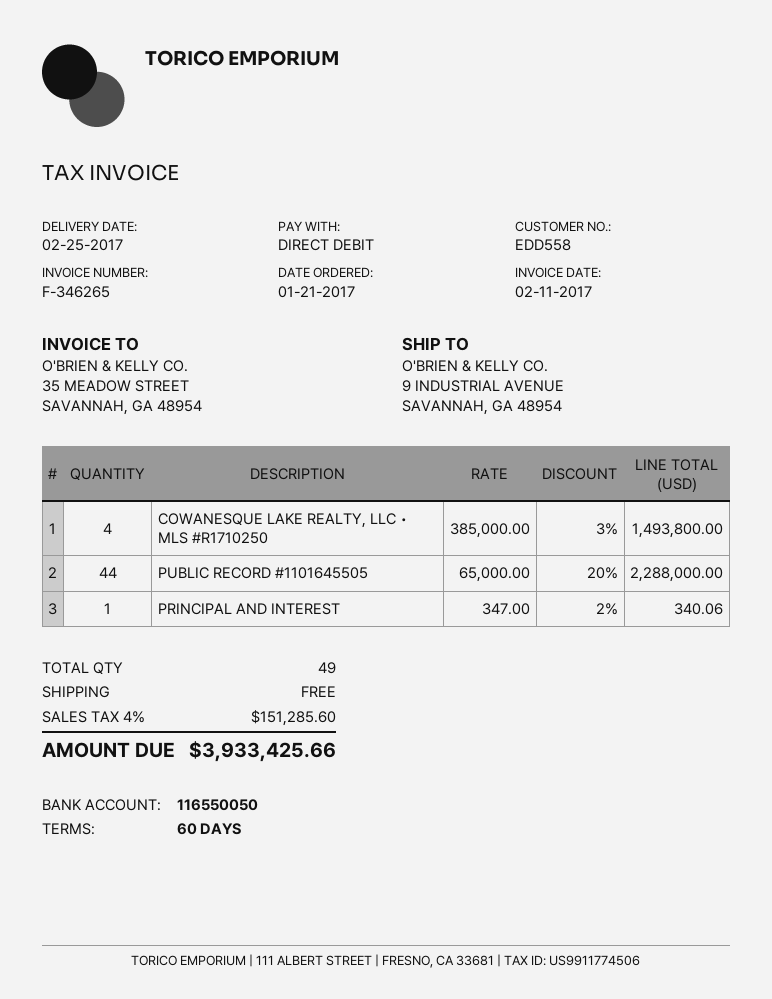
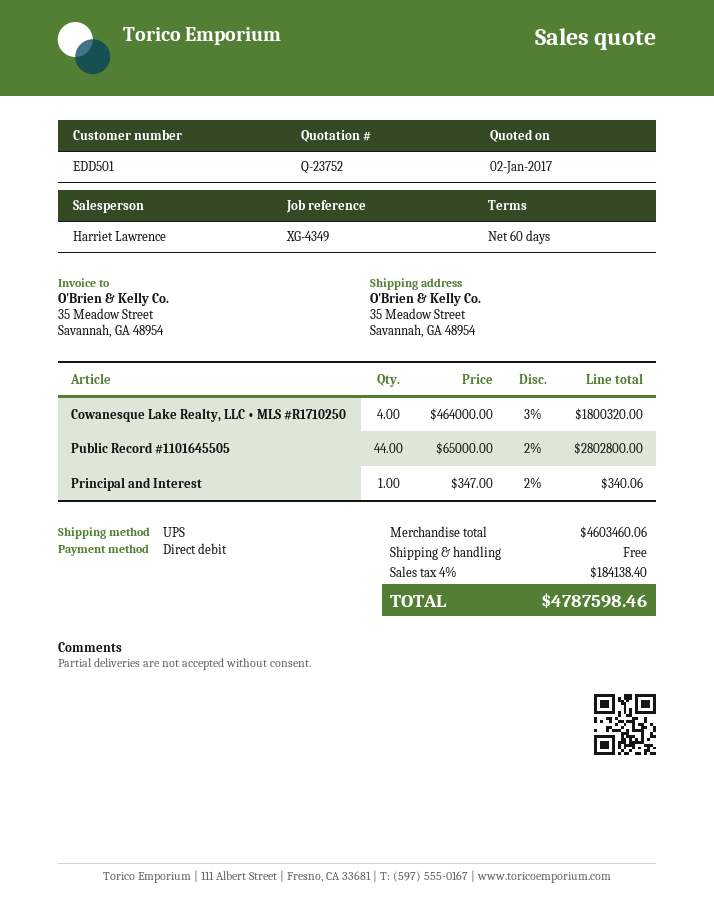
customer number: EDD558 -> EDD501
ship to: 9 INDUSTRIAL AVENUE, SAVANNAH, GA 48954 -> 35 Meadow Street, Savannah, GA 48954
COWANESQUE LAKE REALTY, LLC • MLS #R1710250: 4 x 385000.00 - 3% = 1493800.00 -> 4 x 464000.00 - 3% = 1800320.00
PUBLIC RECORD #1101645505: 44 x 65000.00 - 20% = 2288000.00 -> 44 x 65000.00 - 2% = 2802800.00
tax: 4% = 151285.60 -> 4% = 184138.40
total: 3933425.66 -> 4787598.46

